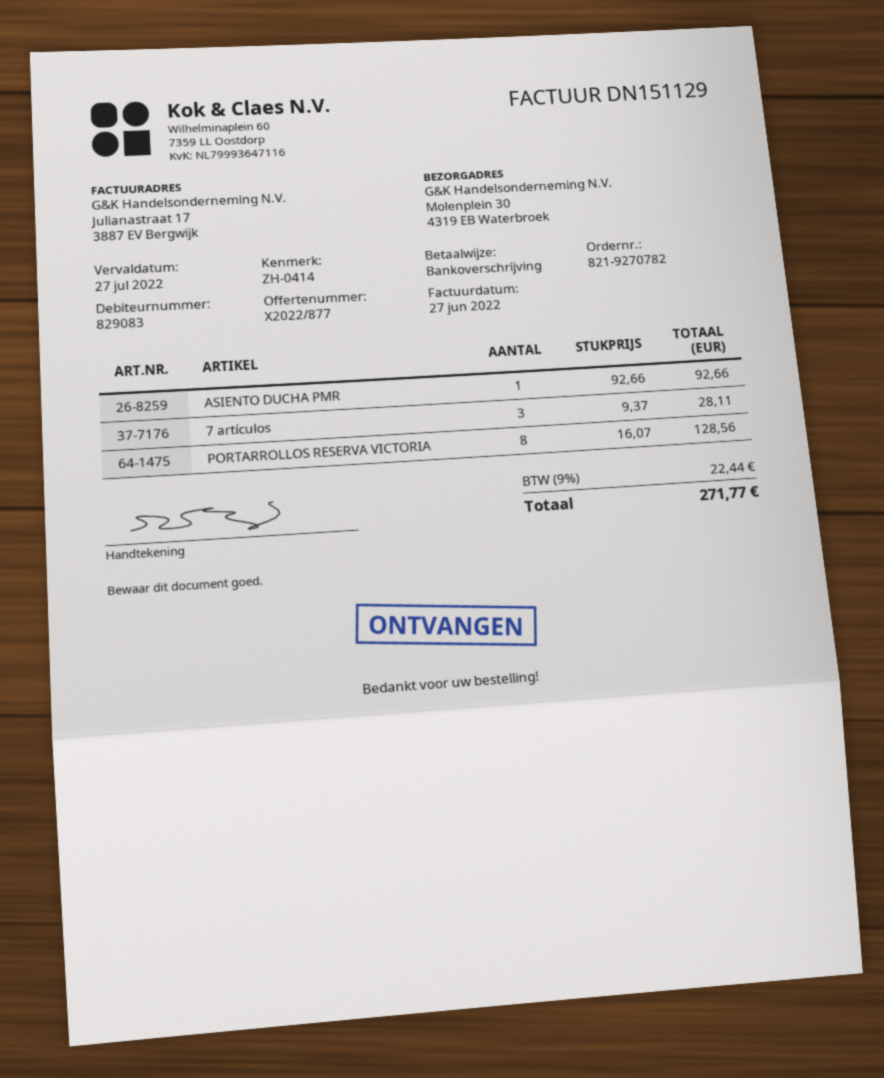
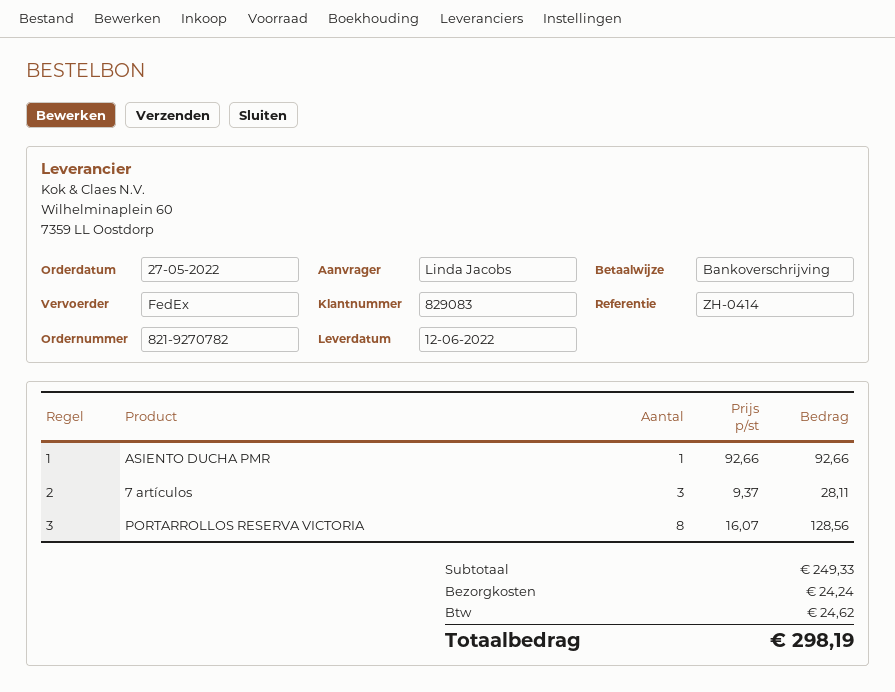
shipping: none -> 24.24
tax: 22.44 -> 24.62
total: 271.77 -> 298.19

